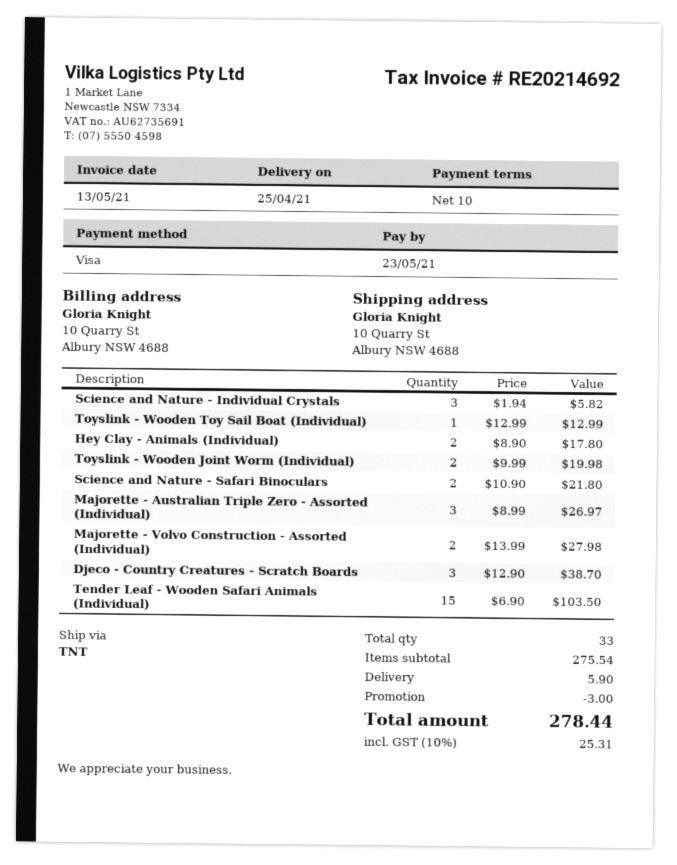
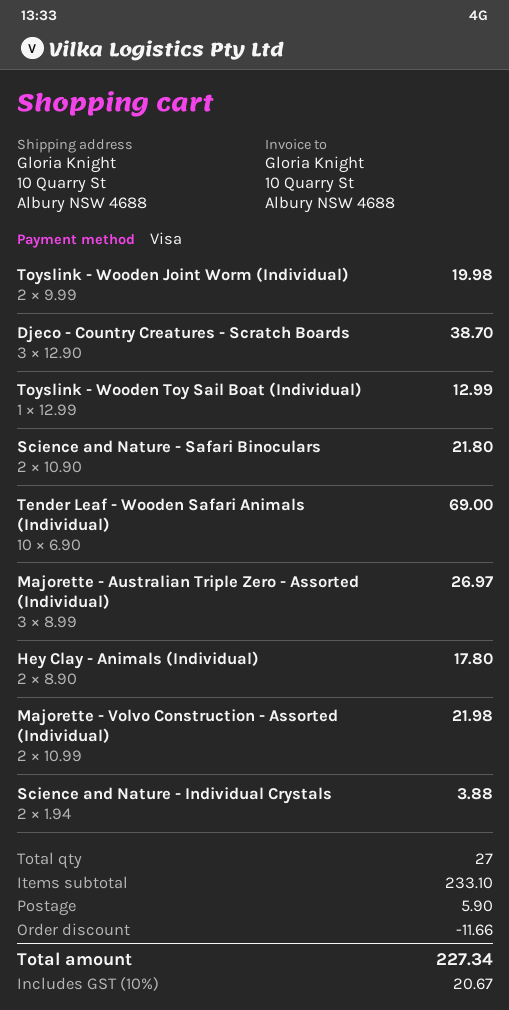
Science and Nature - Individual Crystals: 3 x 1.94 = 5.82 -> 2 x 1.94 = 3.88
Majorette - Volvo Construction - Assorted (Individual): 2 x 13.99 = 27.98 -> 2 x 10.99 = 21.98
Tender Leaf - Wooden Safari Animals (Individual): 15 x 6.90 = 103.50 -> 10 x 6.90 = 69.00
total quantity: 33 -> 27
subtotal: 275.54 -> 233.10
discount: 3.00 -> 11.66
tax: 10% = 25.31 -> 10% = 20.67
total: 278.44 -> 227.34

